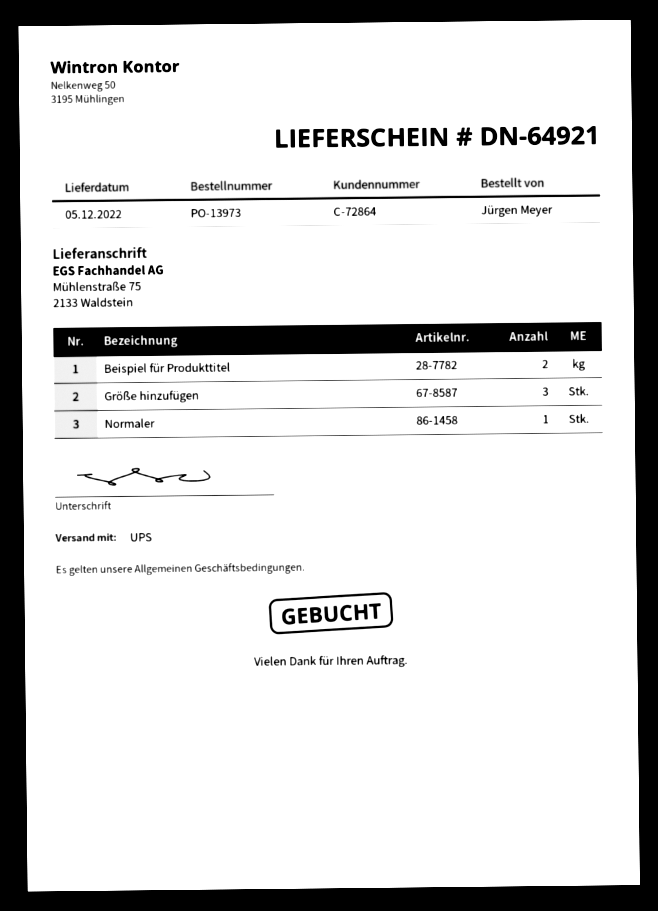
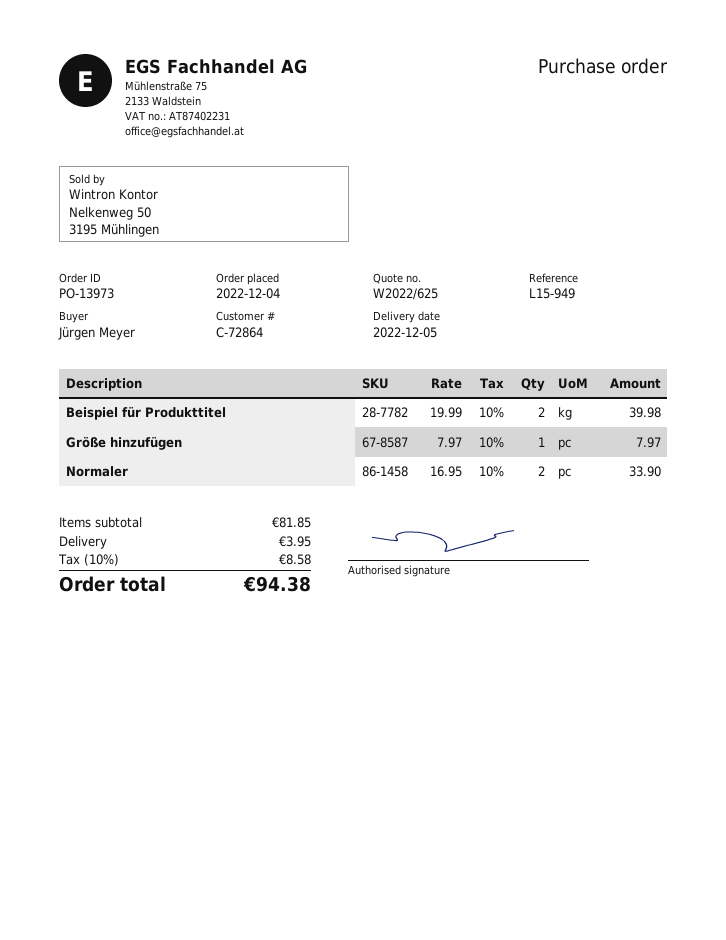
Größe hinzufügen: 3 -> 1
Normaler: 1 -> 2

